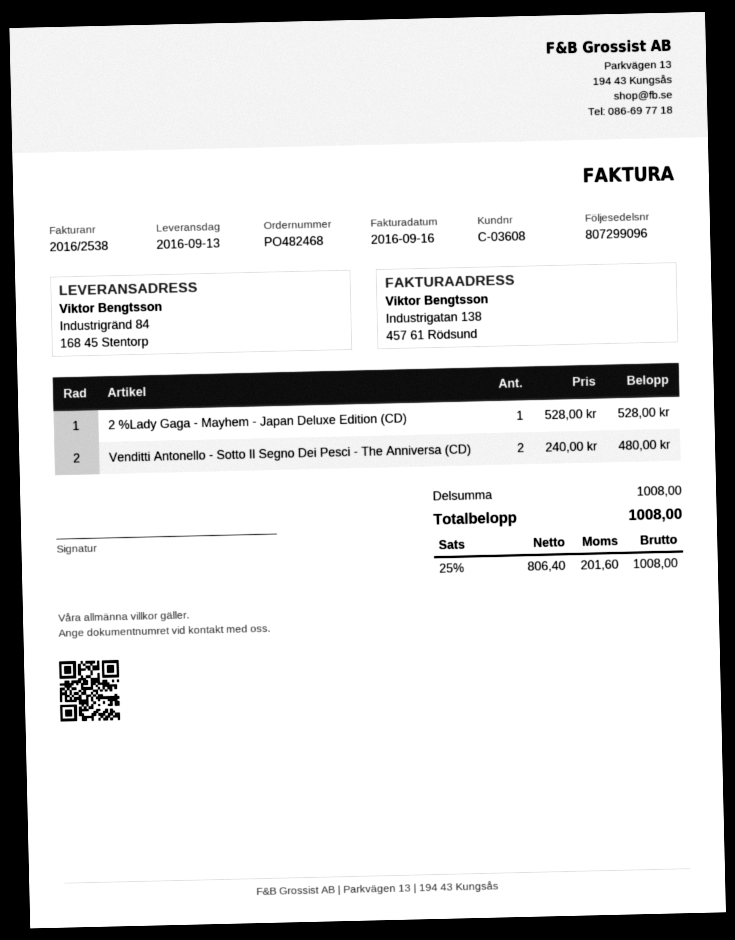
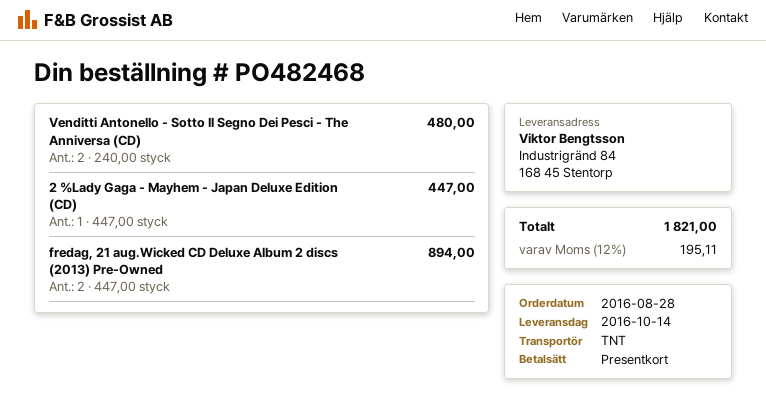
delivery date: 2016-09-13 -> 2016-10-14
2 %Lady Gaga - Mayhem - Japan Deluxe Edition (CD): 1 x 528.00 = 528.00 -> 1 x 447.00 = 447.00
fredag, 21 aug.Wicked CD Deluxe Album 2 discs (2013) Pre-Owned: none -> 2 x 447.00 = 894.00
tax: 25% = 201.60 -> 12% = 195.11
total: 1008.00 -> 1821.00

